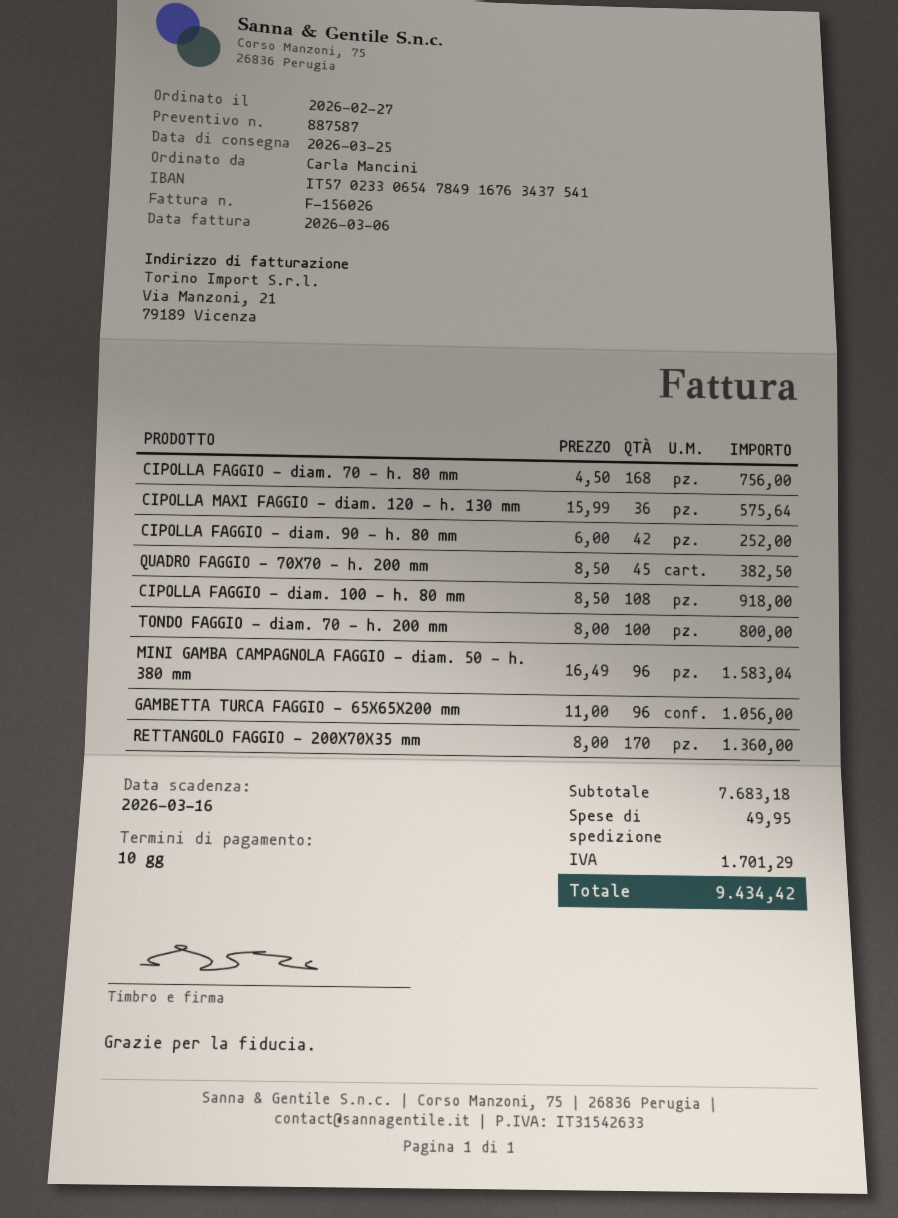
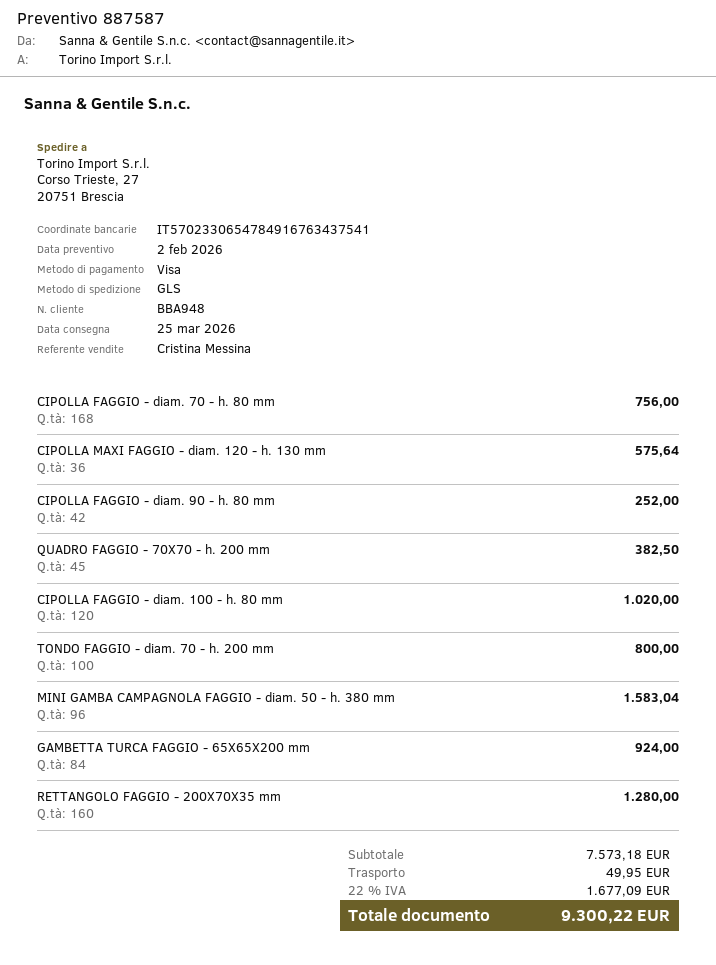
CIPOLLA FAGGIO - diam. 100 - h. 80 mm: 108 for 918.00 -> 120 for 1020.00
GAMBETTA TURCA FAGGIO - 65X65X200 mm: 96 for 1056.00 -> 84 for 924.00
RETTANGOLO FAGGIO - 200X70X35 mm: 170 for 1360.00 -> 160 for 1280.00
subtotal: 7683.18 -> 7573.18
tax: 1701.29 -> 1677.09
total: 9434.42 -> 9300.22

